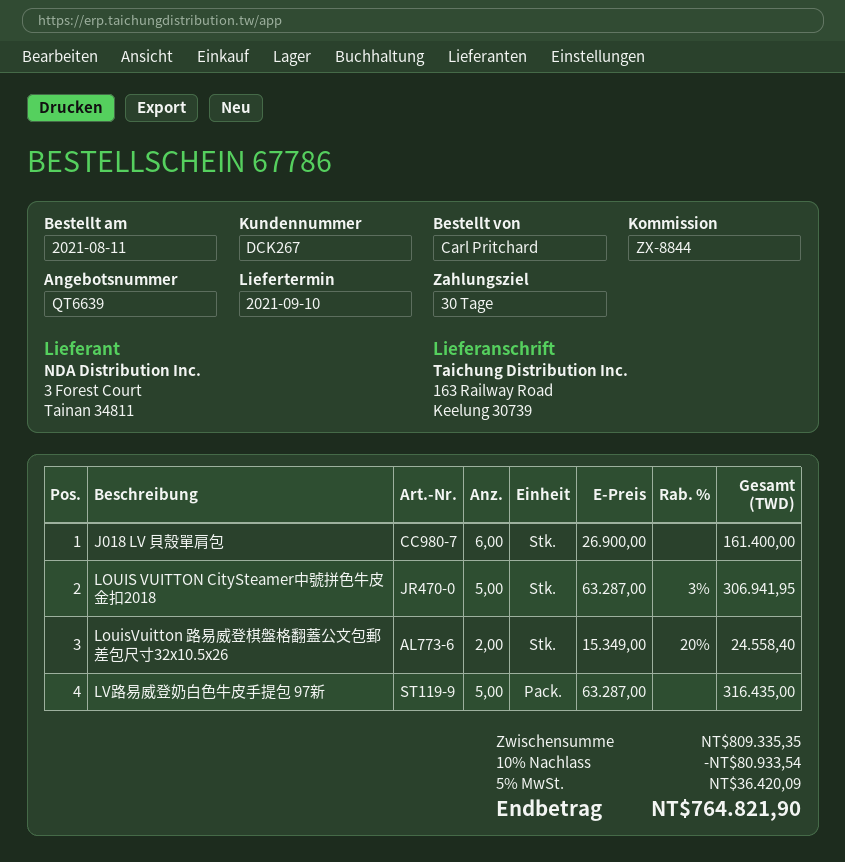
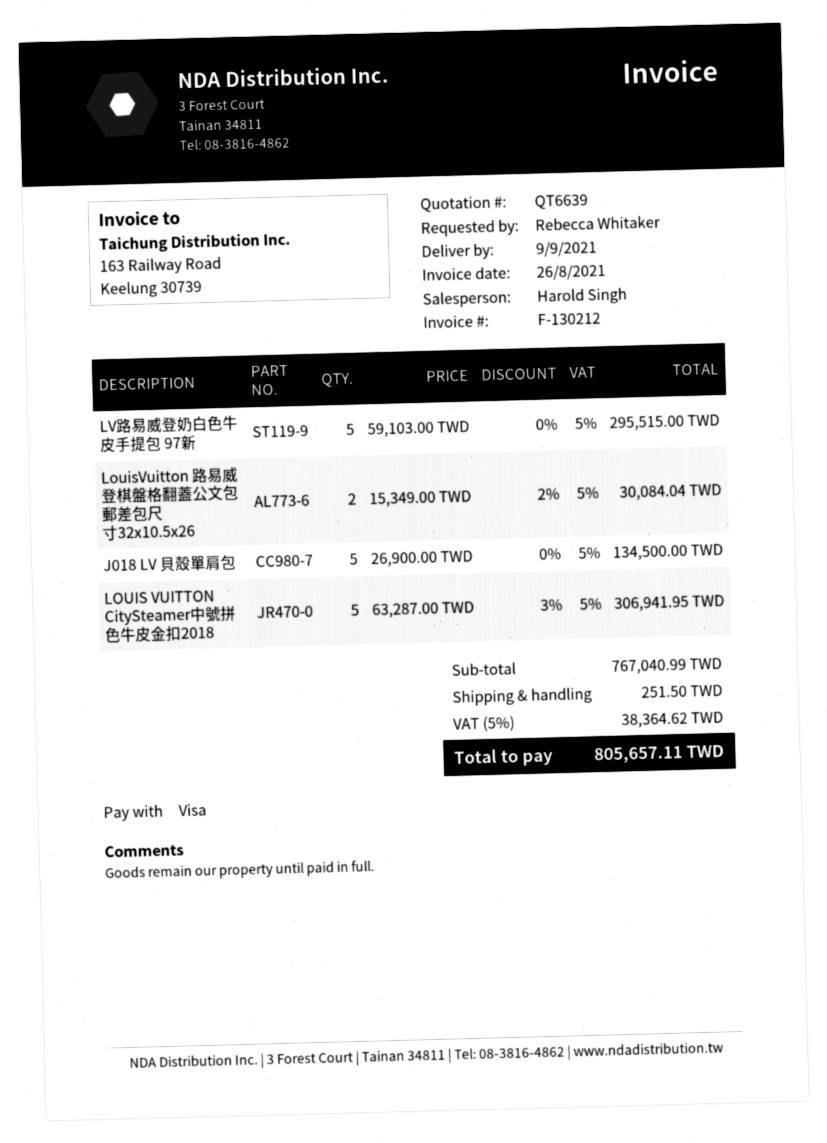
delivery date: 2021-09-10 -> 2021-09-09
ordered by: Carl Pritchard -> Rebecca Whitaker
J018 LV 貝殼單肩包: 6 x 26900.00 = 161400.00 -> 5 x 26900.00 = 134500.00
LouisVuitton 路易威登棋盤格翻蓋公文包郵差包尺寸32x10.5x26: 2 x 15349.00 - 20% = 24558.40 -> 2 x 15349.00 - 2% = 30084.04
LV路易威登奶白色牛皮手提包 97新: 5 x 63287.00 = 316435.00 -> 5 x 59103.00 = 295515.00
subtotal: 809335.35 -> 767040.99
discount: 10% = 80933.54 -> none
shipping: none -> 251.50
tax: 5% = 36420.09 -> 5% = 38364.62
total: 764821.90 -> 805657.11

